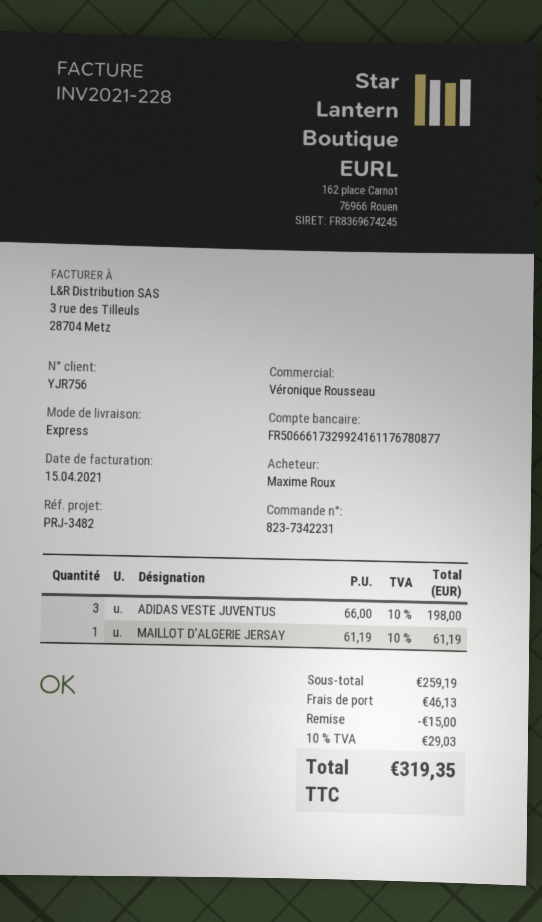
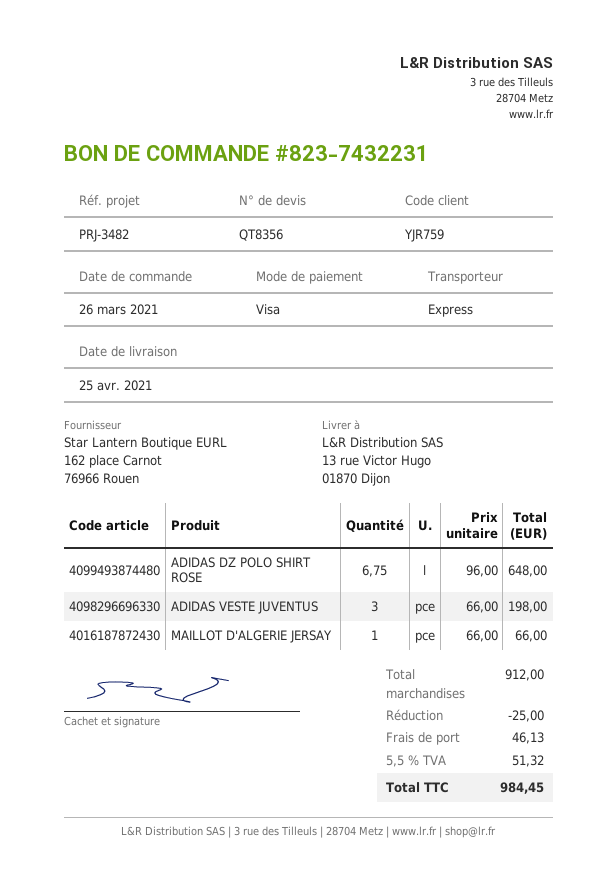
order number: 823-7342231 -> 823-7432231
customer number: YJR756 -> YJR759
MAILLOT D'ALGERIE JERSAY: 1 x 61.19 = 61.19 -> 1 x 66.00 = 66.00
ADIDAS DZ POLO SHIRT ROSE: none -> 6.75 x 96.00 = 648.00
subtotal: 259.19 -> 912.00
discount: 15.00 -> 25.00
tax: 10% = 29.03 -> 5.5% = 51.32
total: 319.35 -> 984.45

